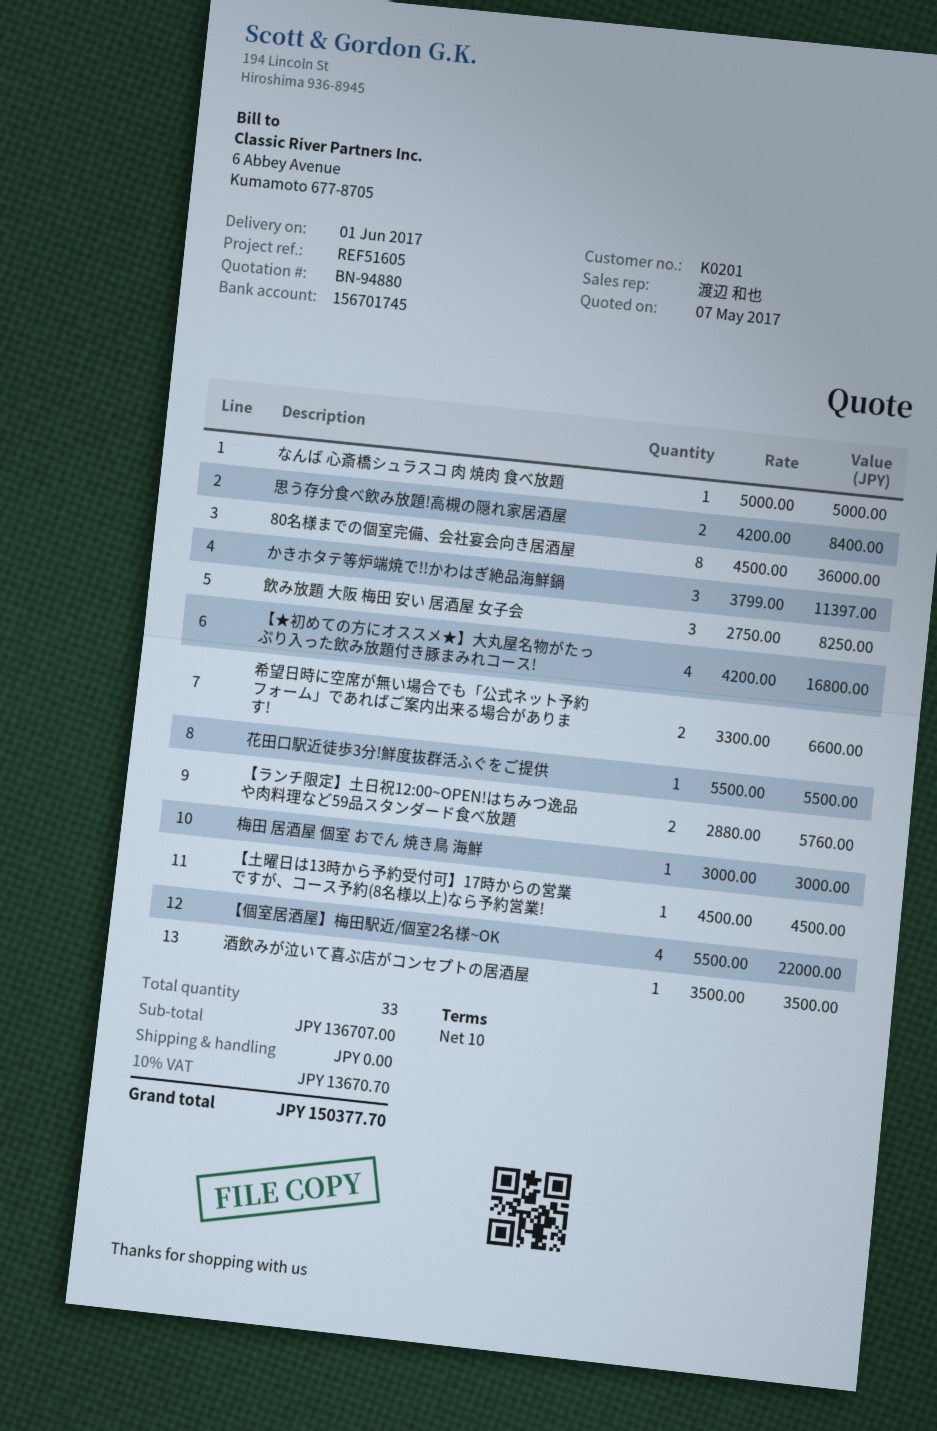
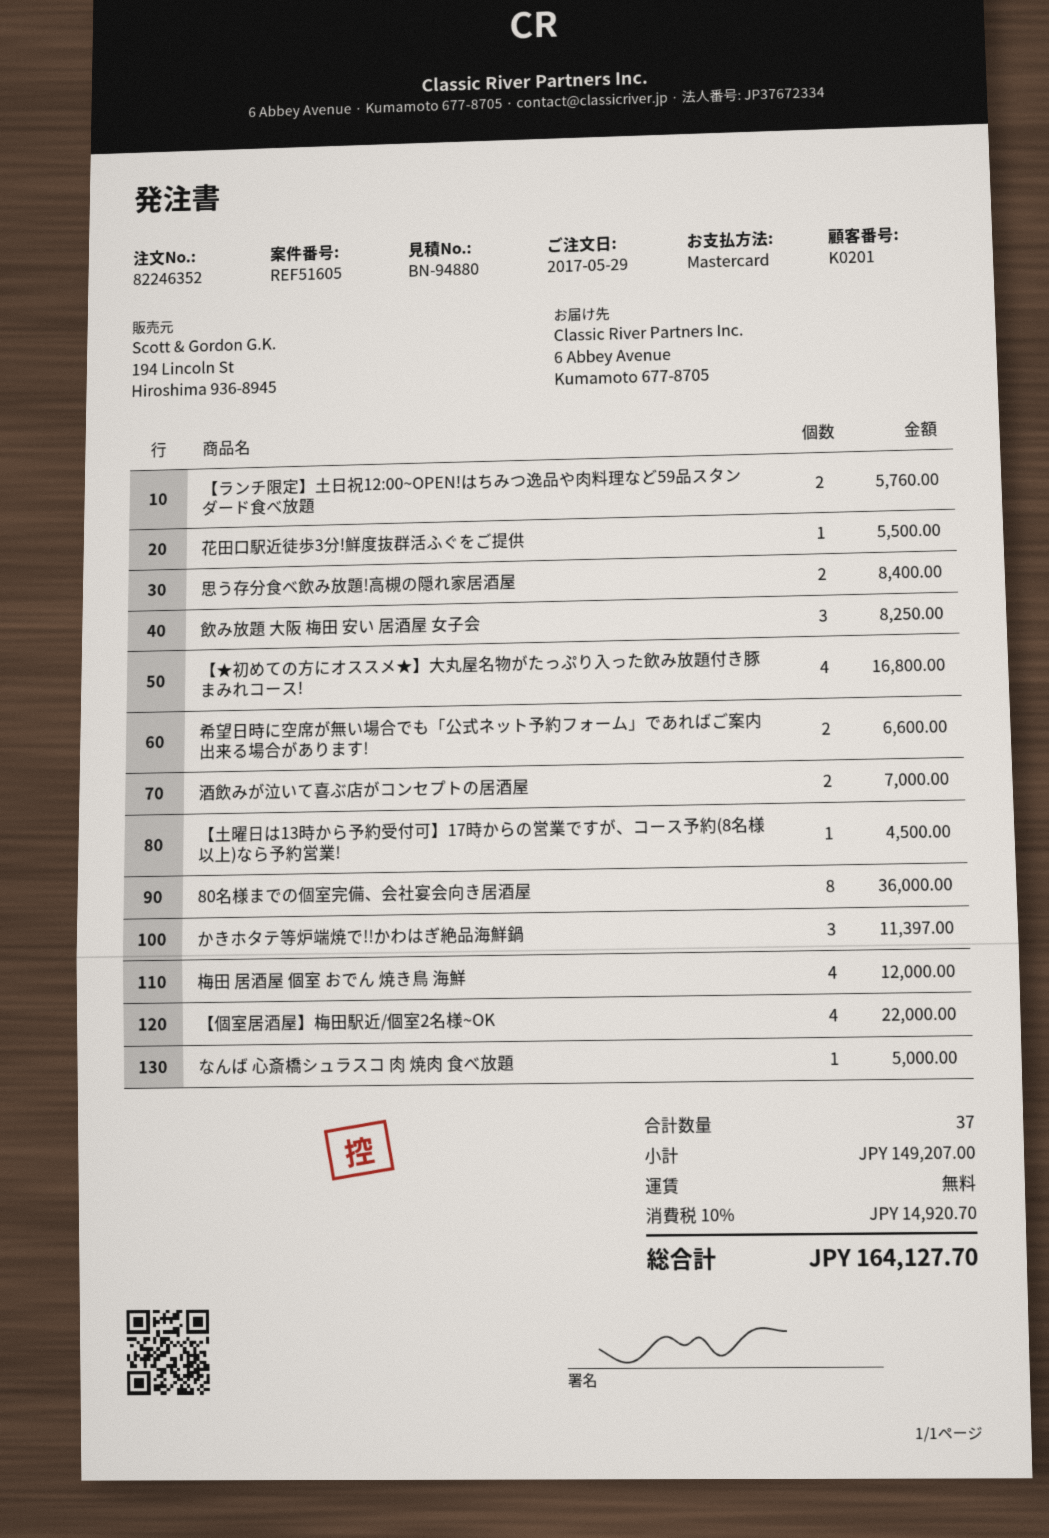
梅田 居酒屋 個室 おでん 焼き鳥 海鮮: 1 for 3000.00 -> 4 for 12000.00
酒飲みが泣いて喜ぶ店がコンセプトの居酒屋: 1 for 3500.00 -> 2 for 7000.00
total quantity: 33 -> 37
subtotal: 136707.00 -> 149207.00
tax: 10% = 13670.70 -> 10% = 14920.70
total: 150377.70 -> 164127.70

